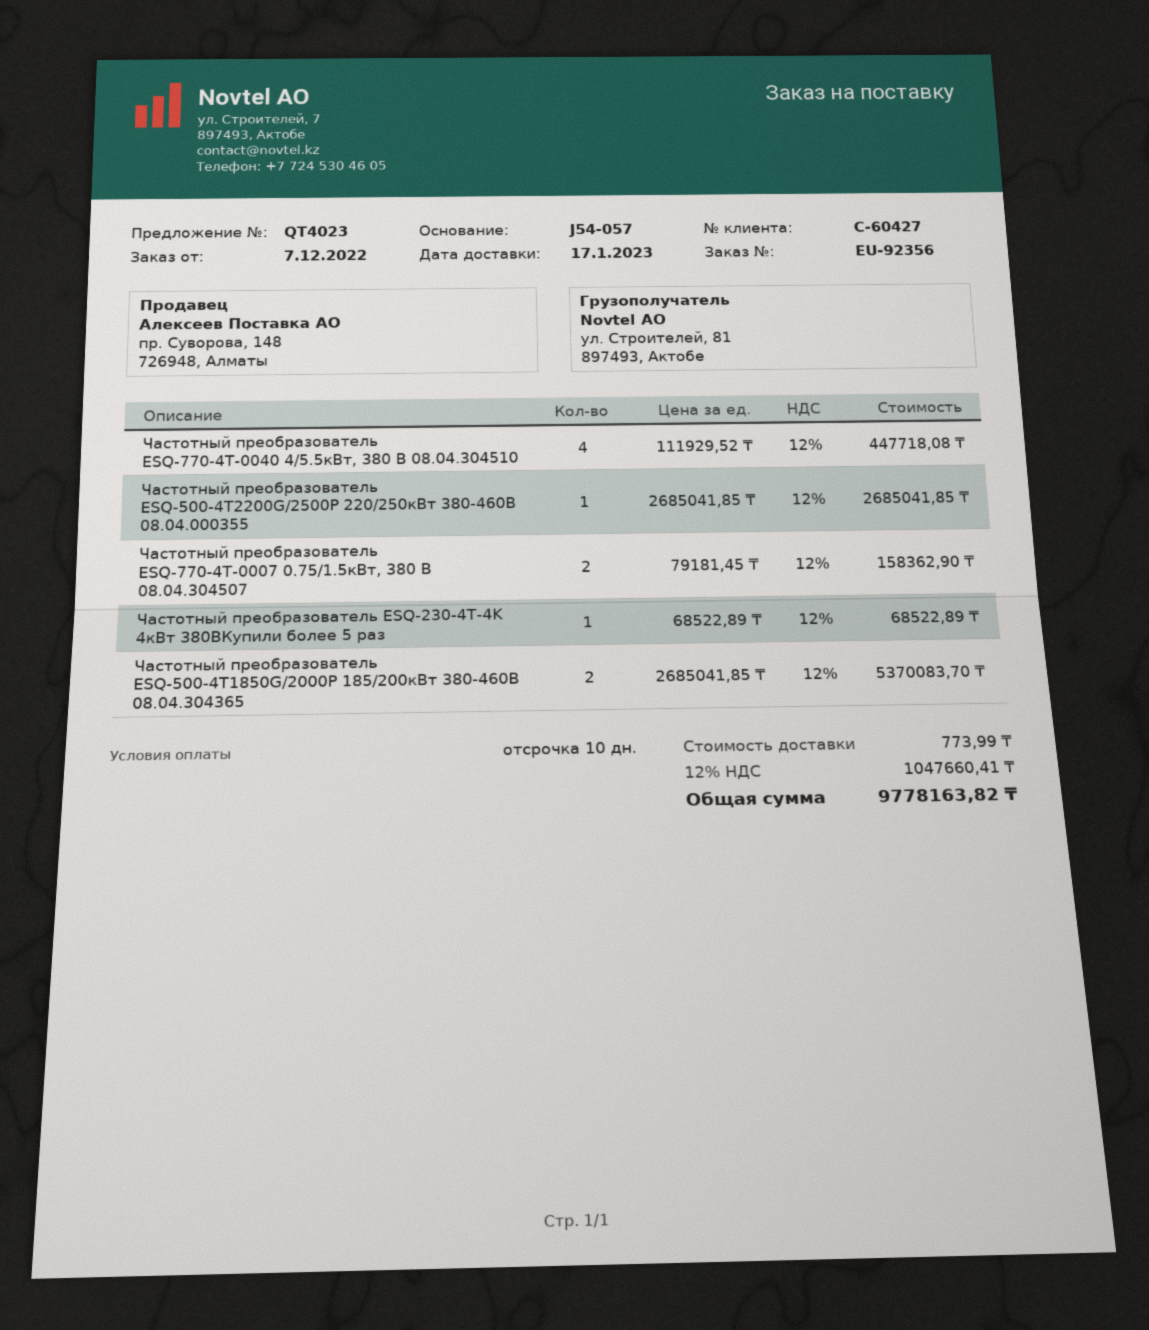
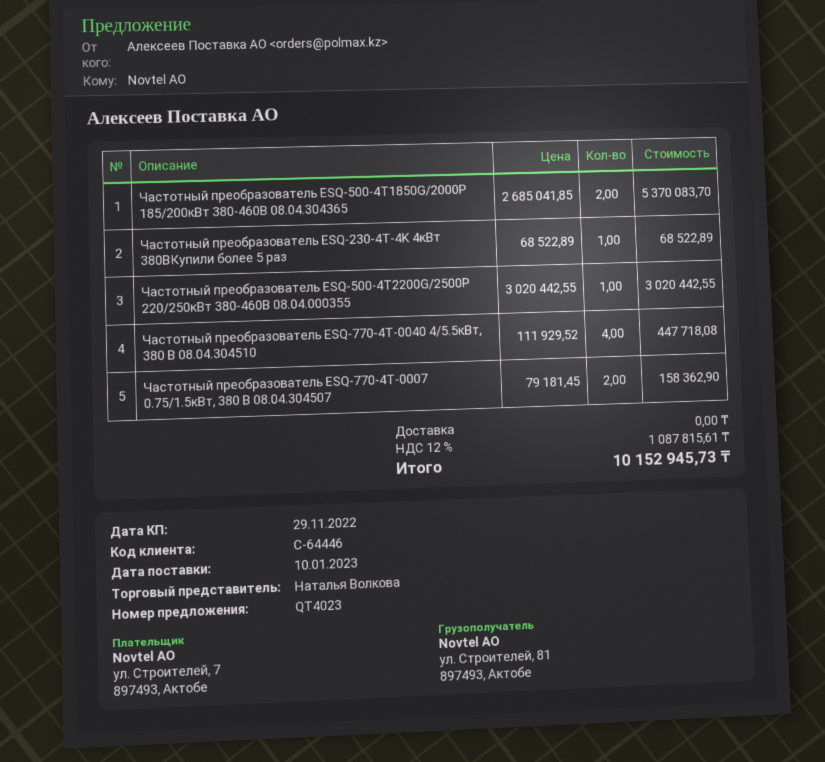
delivery date: 2023-01-17 -> 2023-01-10
customer number: C-60427 -> C-64446
Частотный преобразователь ESQ-500-4T2200G/2500P 220/250кВт 380-460В 08.04.000355: 1 x 2685041.85 = 2685041.85 -> 1 x 3020442.55 = 3020442.55
shipping: 773.99 -> 0.00
tax: 12% = 1047660.41 -> 12% = 1087815.61
total: 9778163.82 -> 10152945.73

